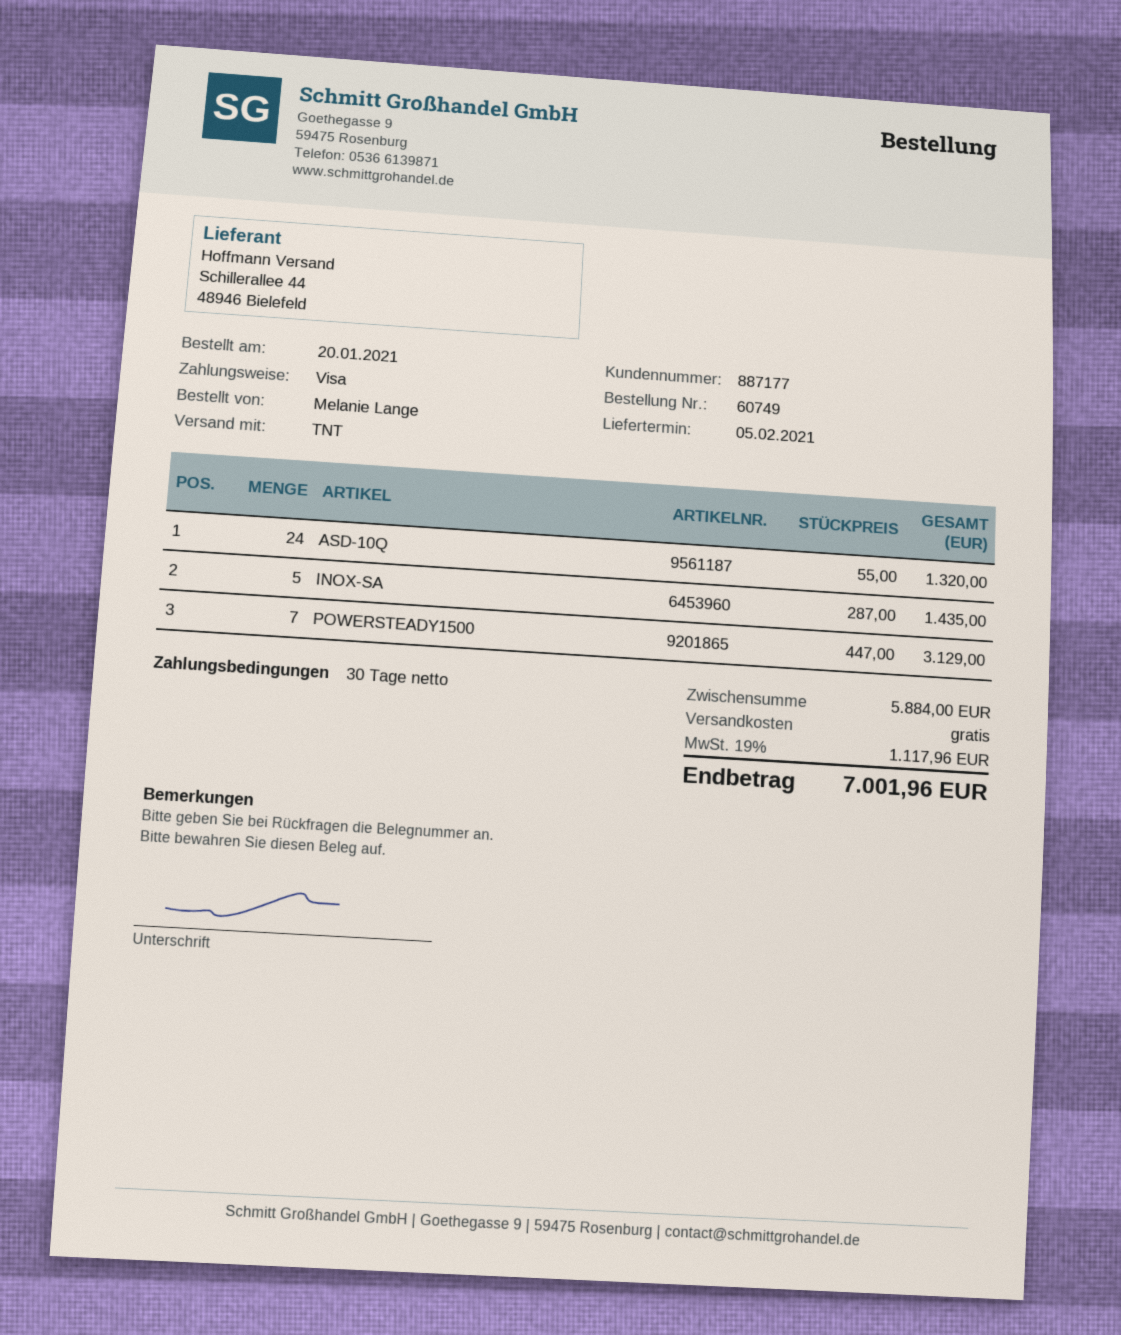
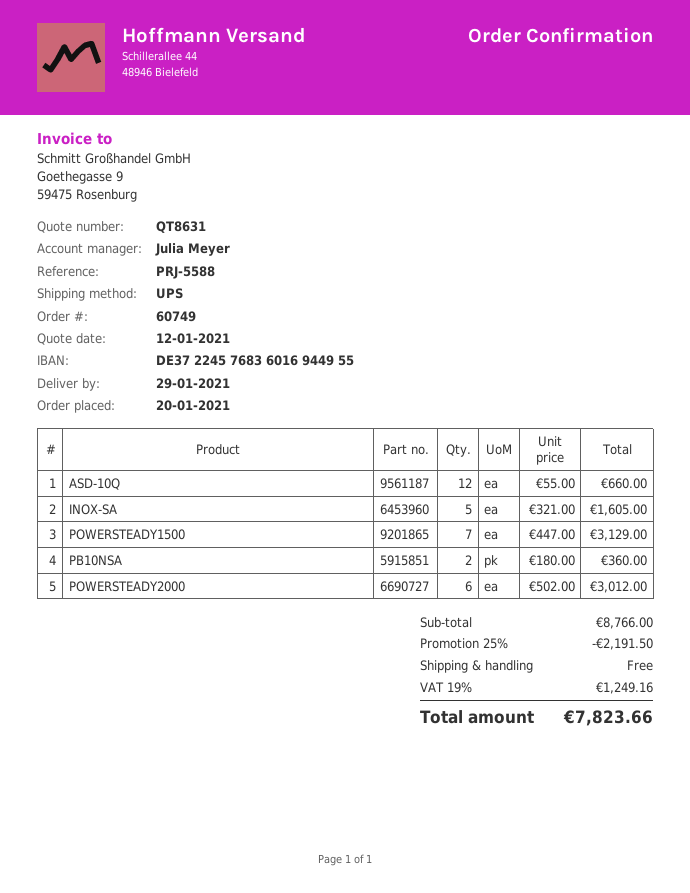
delivery date: 2021-02-05 -> 2021-01-29
shipping method: TNT -> UPS
ASD-10Q: 24 x 55.00 = 1320.00 -> 12 x 55.00 = 660.00
INOX-SA: 5 x 287.00 = 1435.00 -> 5 x 321.00 = 1605.00
PB10NSA: none -> 2 x 180.00 = 360.00
POWERSTEADY2000: none -> 6 x 502.00 = 3012.00
subtotal: 5884.00 -> 8766.00
discount: none -> 25% = 2191.50
tax: 19% = 1117.96 -> 19% = 1249.16
total: 7001.96 -> 7823.66

